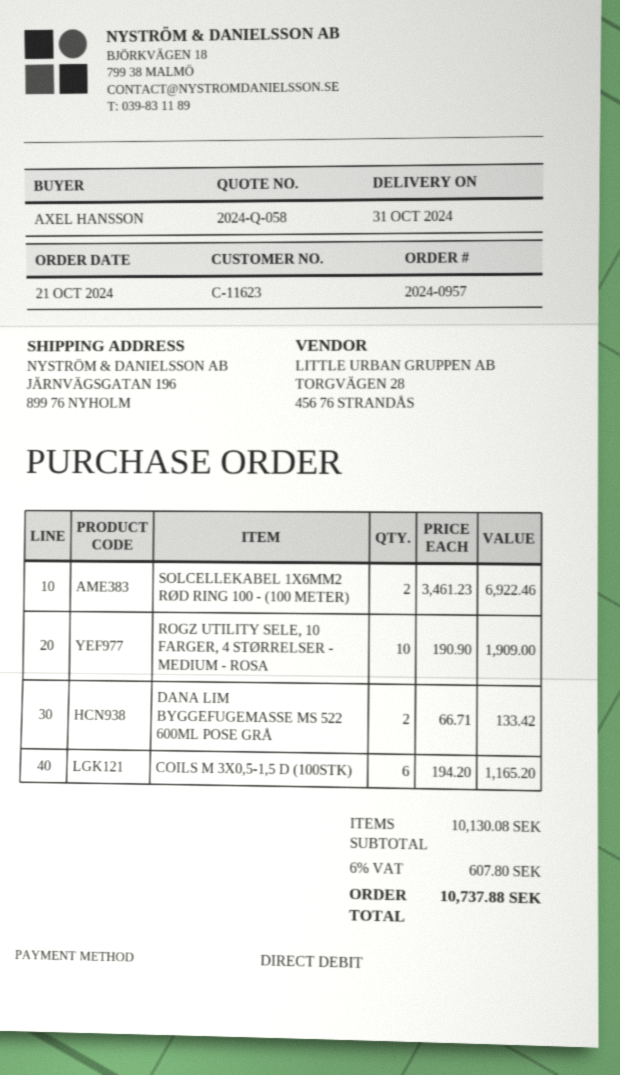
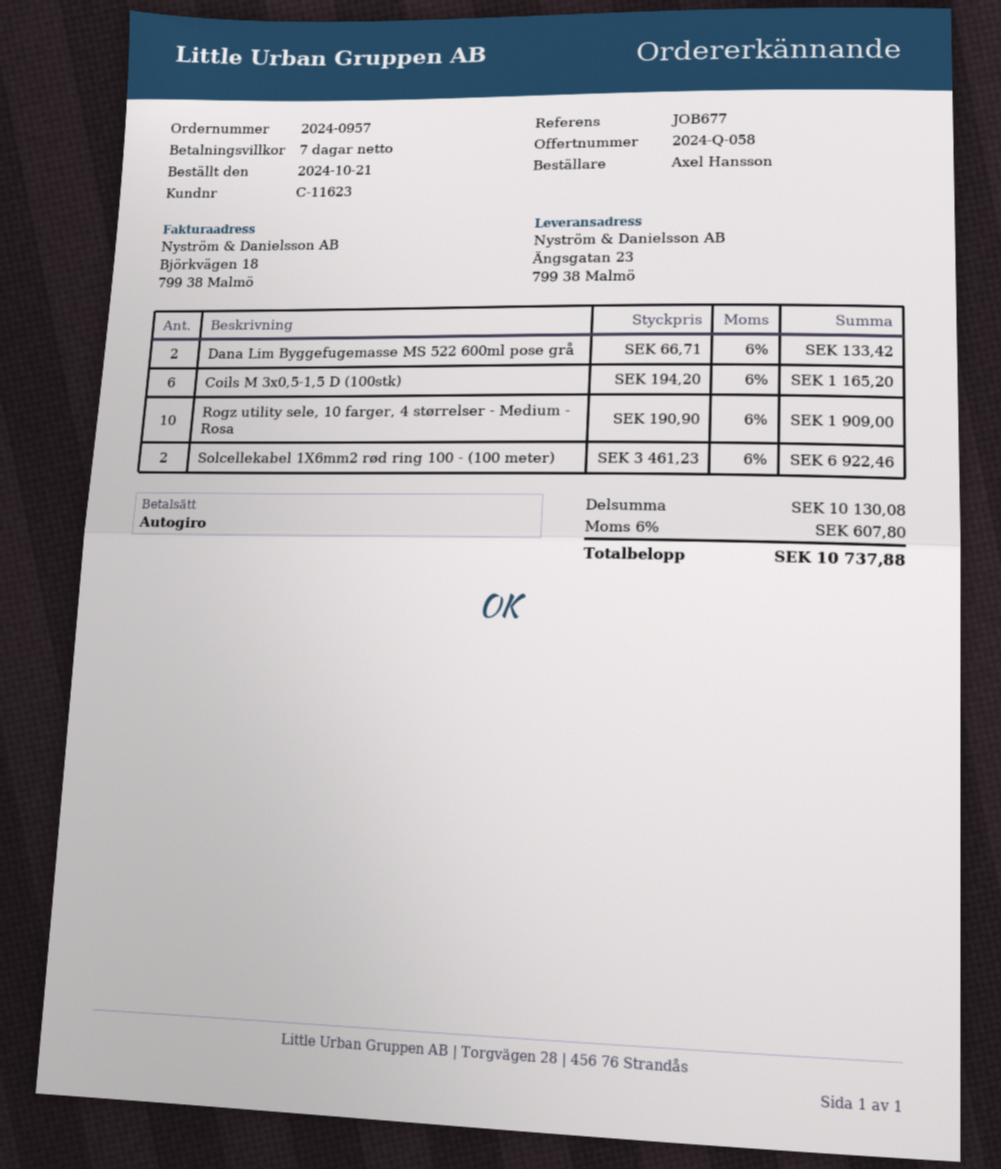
ship to: JÄRNVÄGSGATAN 196, 899 76 NYHOLM -> Ängsgatan 23, 799 38 Malmö

